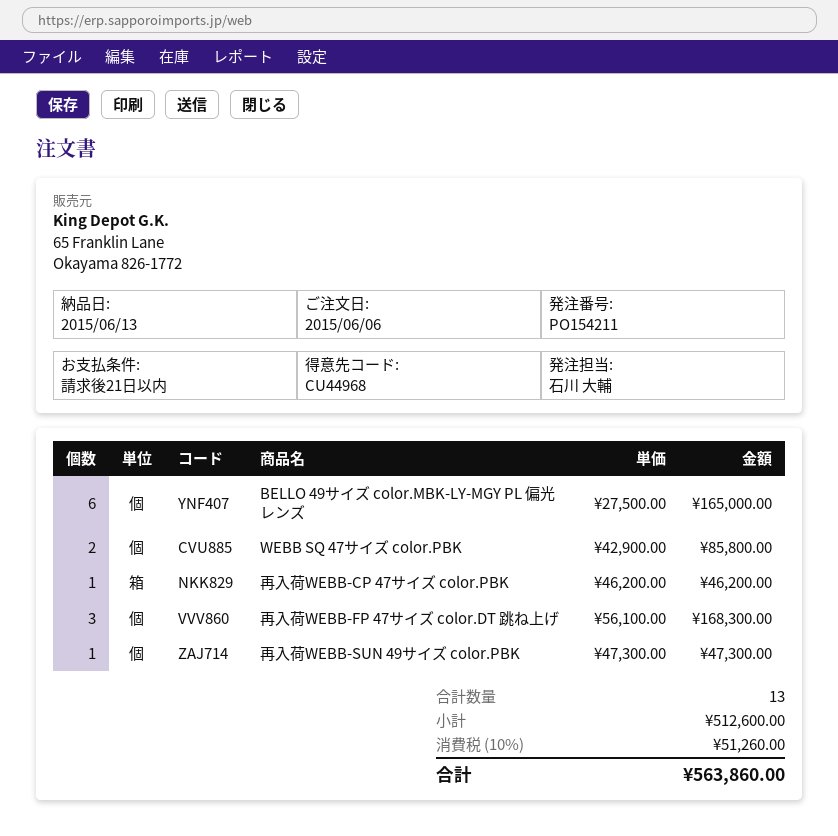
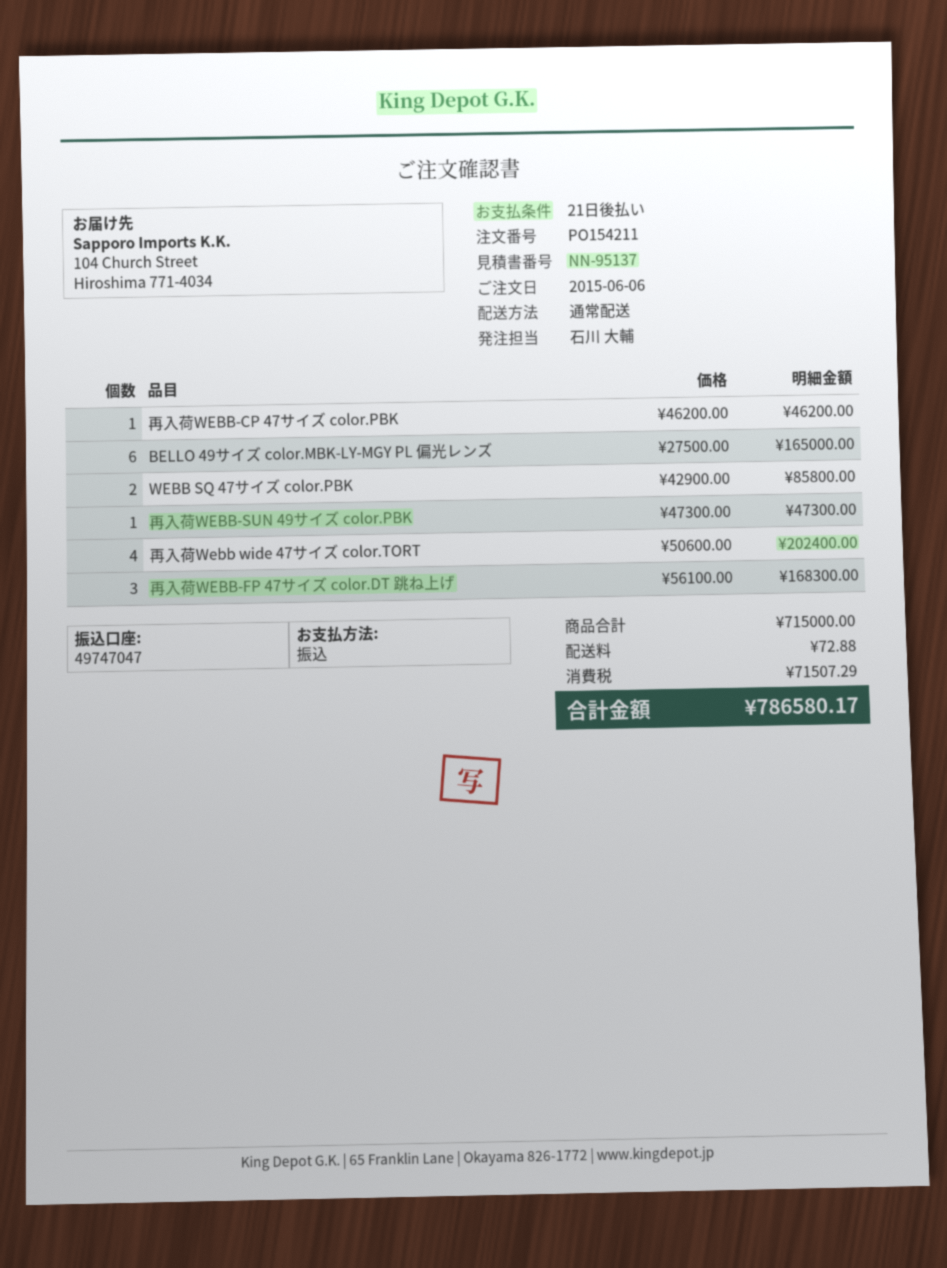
再入荷Webb wide 47サイズ color.TORT: none -> 4 x 50600.00 = 202400.00
subtotal: 512600.00 -> 715000.00
shipping: none -> 72.88
tax: 51260.00 -> 71507.29
total: 563860.00 -> 786580.17

